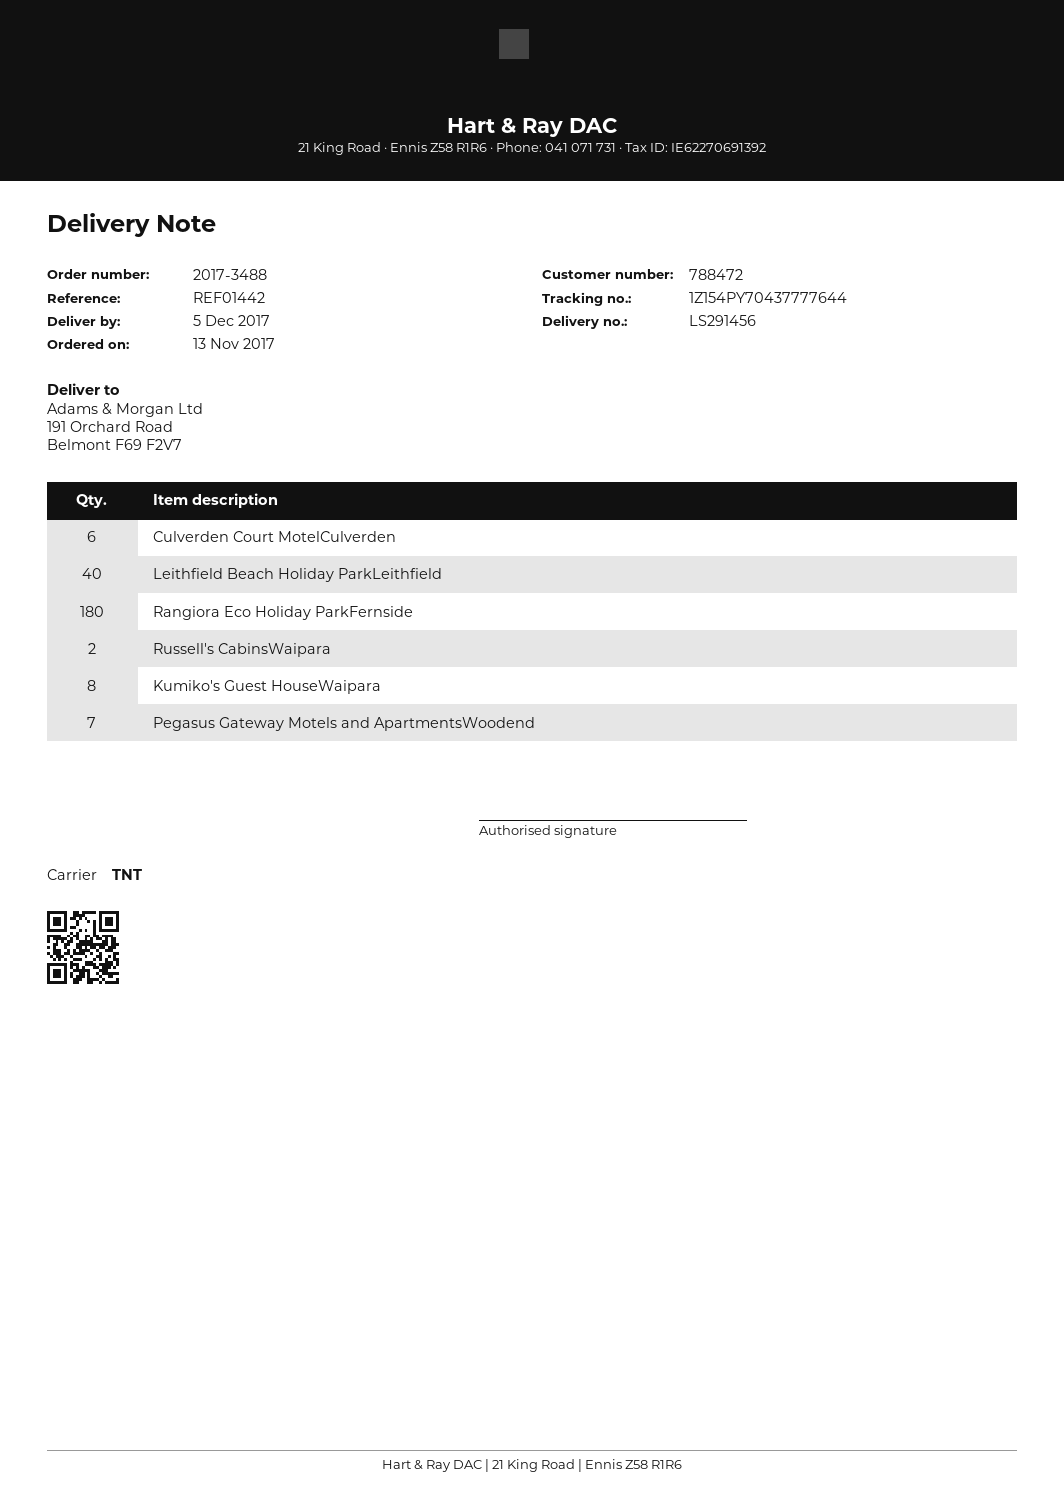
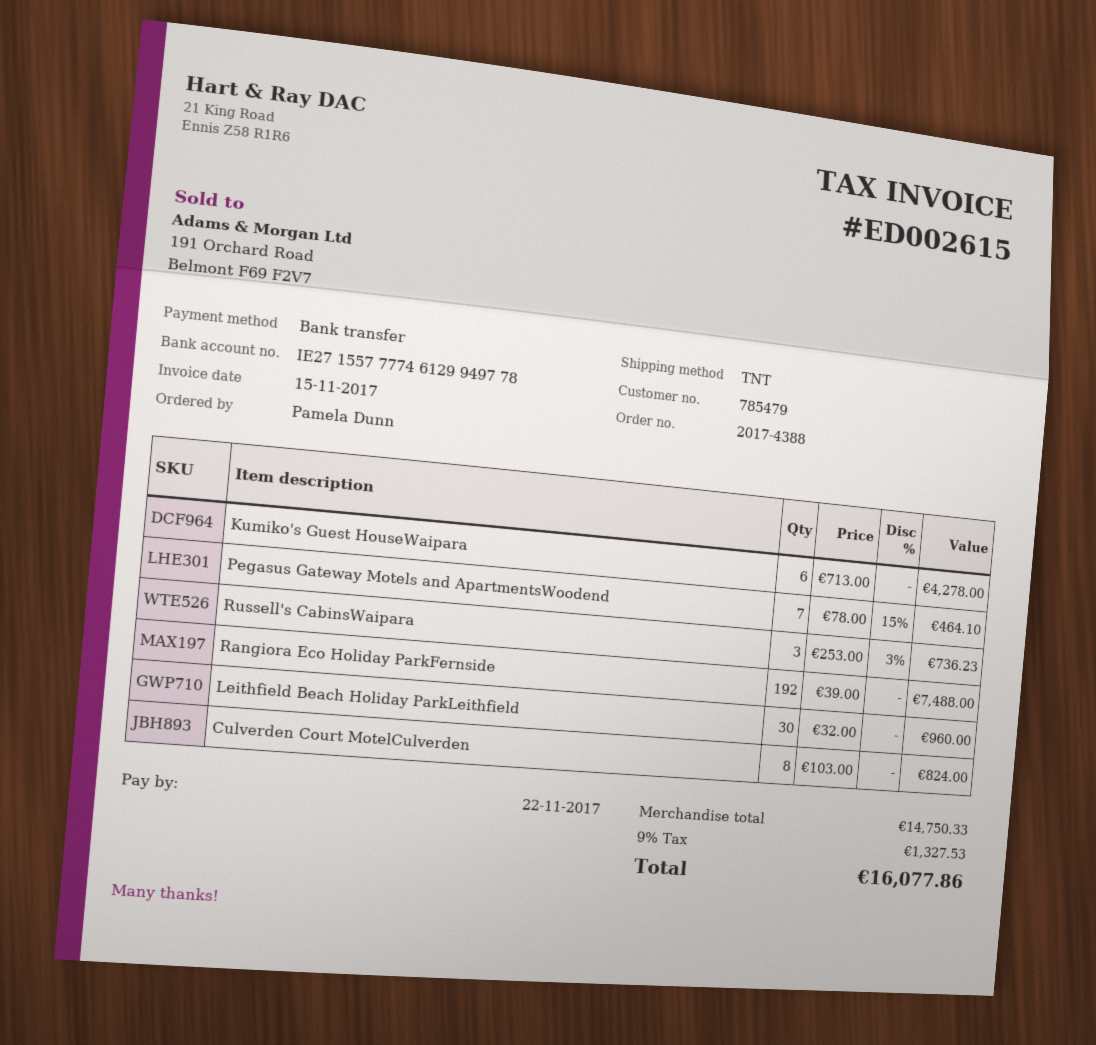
order number: 2017-3488 -> 2017-4388
customer number: 788472 -> 785479
Culverden Court MotelCulverden: 6 -> 8
Leithfield Beach Holiday ParkLeithfield: 40 -> 30
Rangiora Eco Holiday ParkFernside: 180 -> 192
Russell's CabinsWaipara: 2 -> 3
Kumiko's Guest HouseWaipara: 8 -> 6

